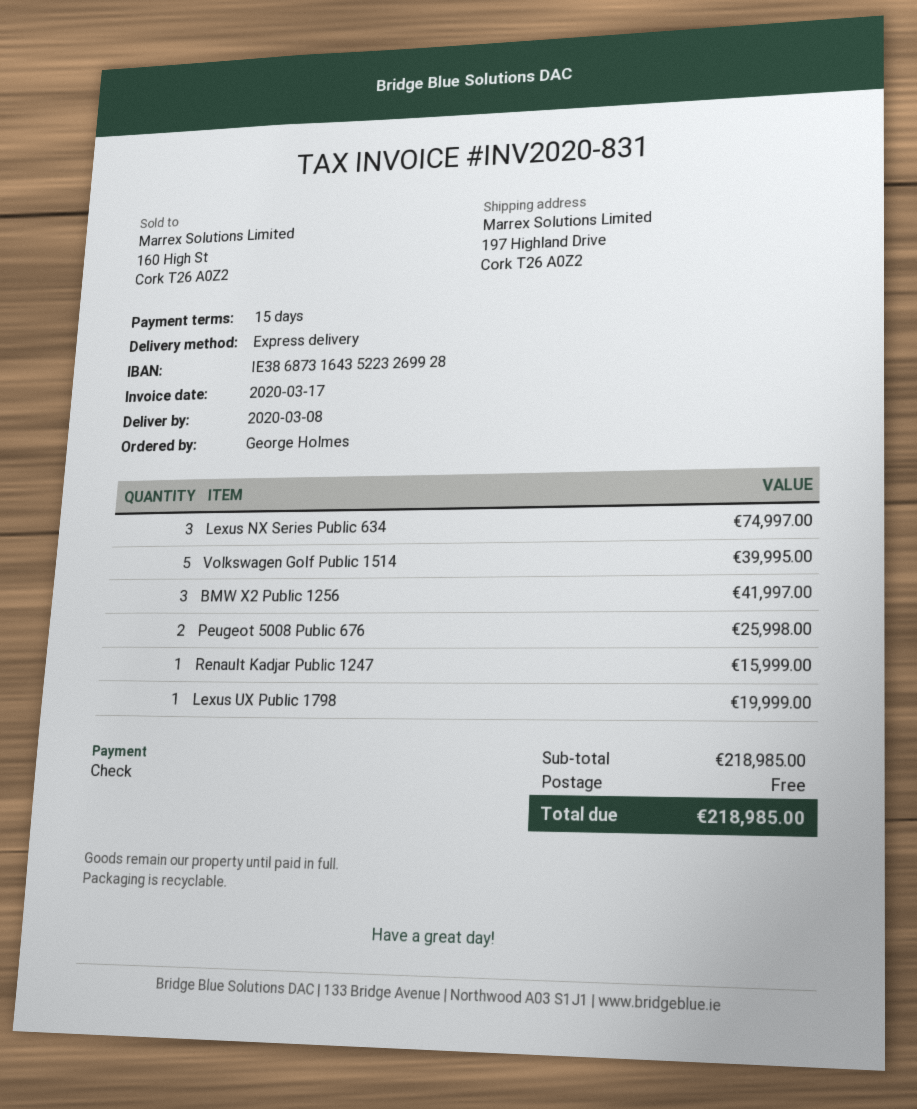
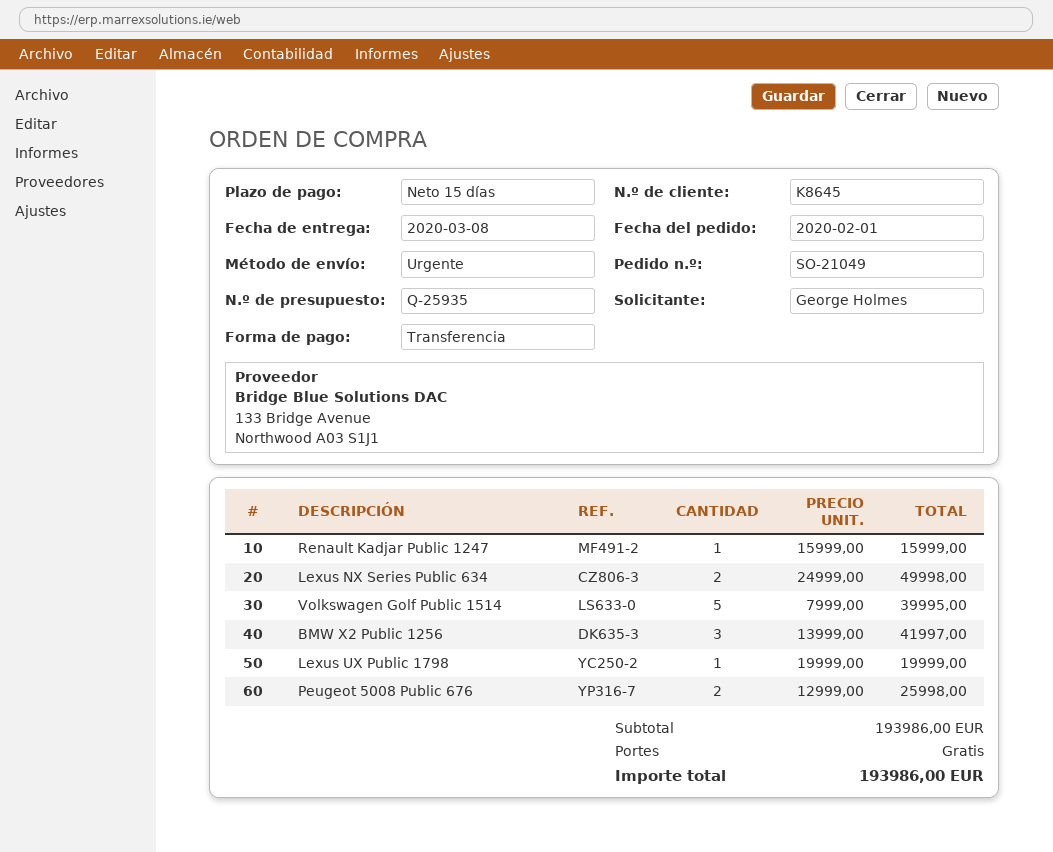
payment method: cheque -> bank transfer
Lexus NX Series Public 634: 3 for 74997.00 -> 2 for 49998.00
subtotal: 218985.00 -> 193986.00
total: 218985.00 -> 193986.00

